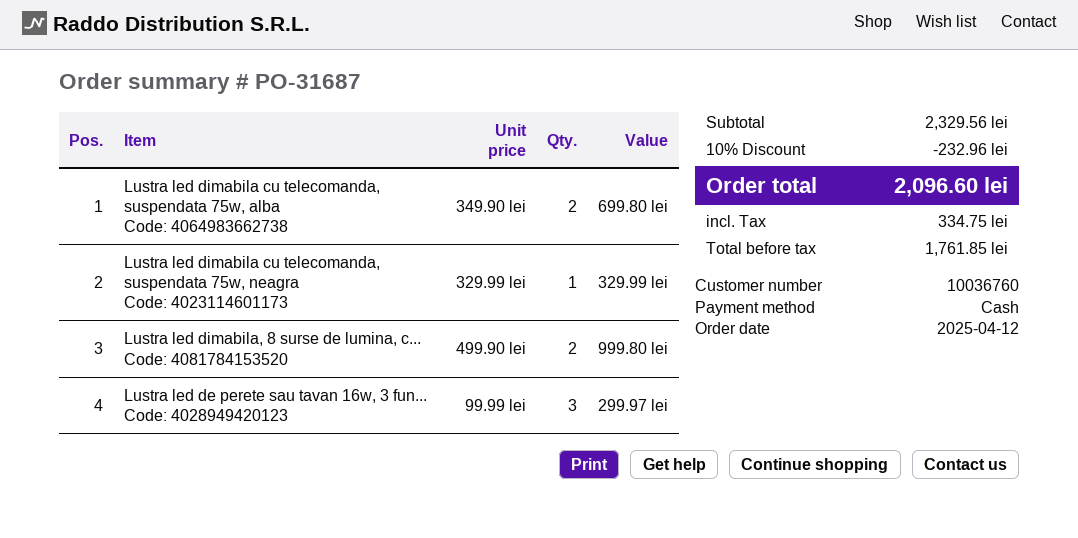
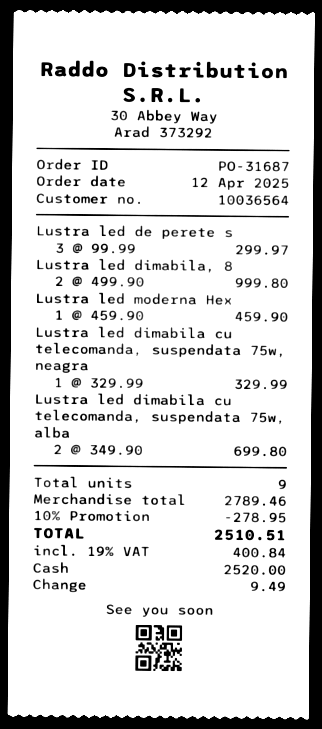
customer number: 10036760 -> 10036564
Lustra led moderna Hex: none -> 1 x 459.90 = 459.90
subtotal: 2329.56 -> 2789.46
discount: 10% = 232.96 -> 10% = 278.95
tax: 334.75 -> 400.84
total: 2096.60 -> 2510.51

